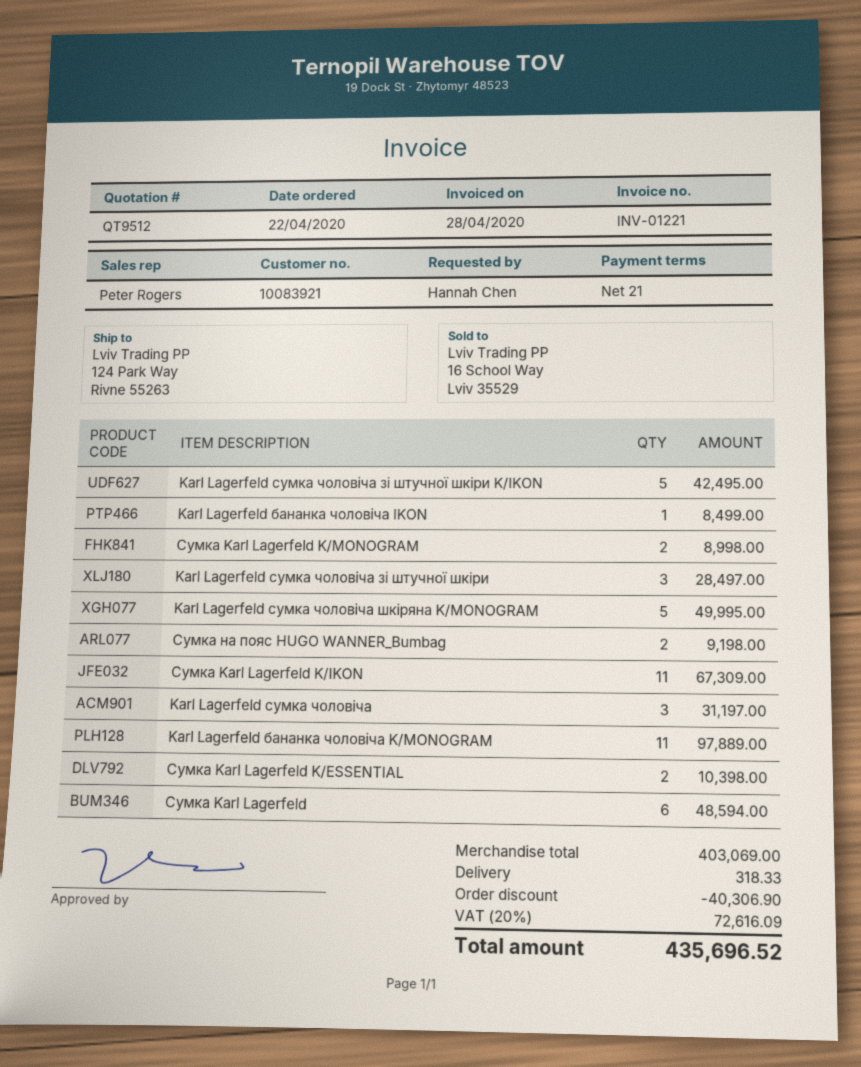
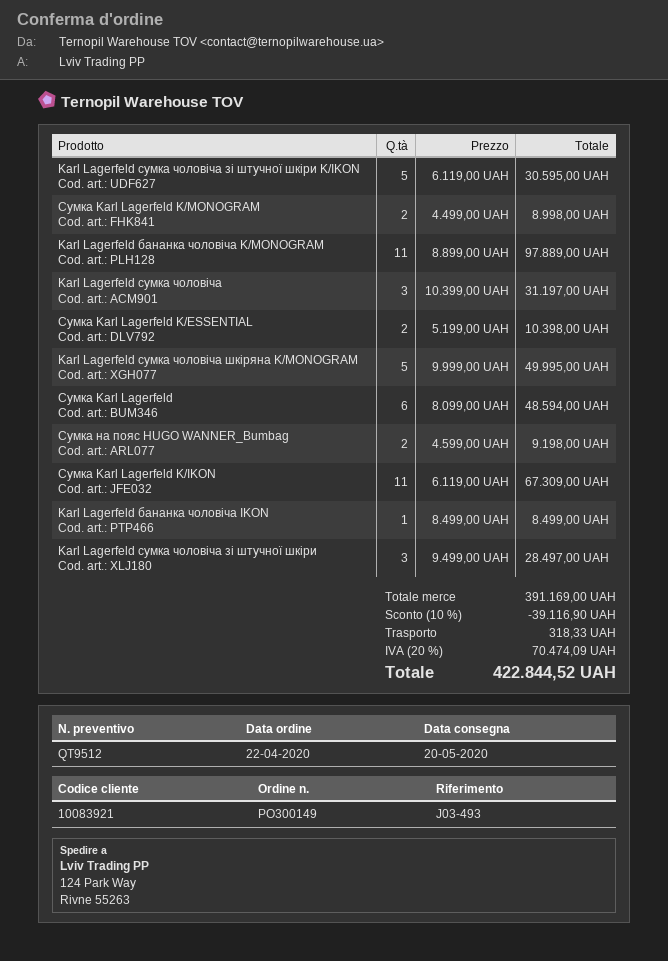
Karl Lagerfeld сумка чоловіча зі штучної шкіри K/IKON: 5 for 42495.00 -> 5 for 30595.00
subtotal: 403069.00 -> 391169.00
discount: 40306.90 -> 39116.90
tax: 20% = 72616.09 -> 20% = 70474.09
total: 435696.52 -> 422844.52

